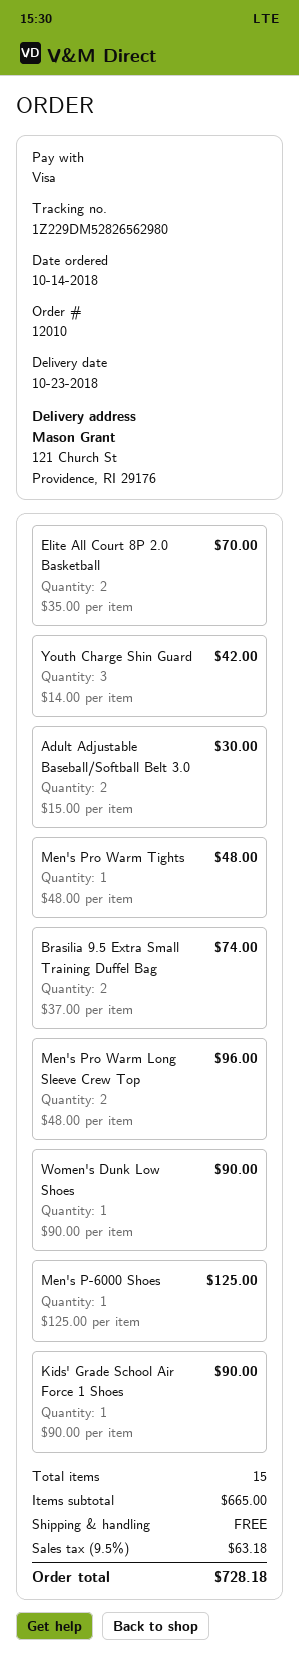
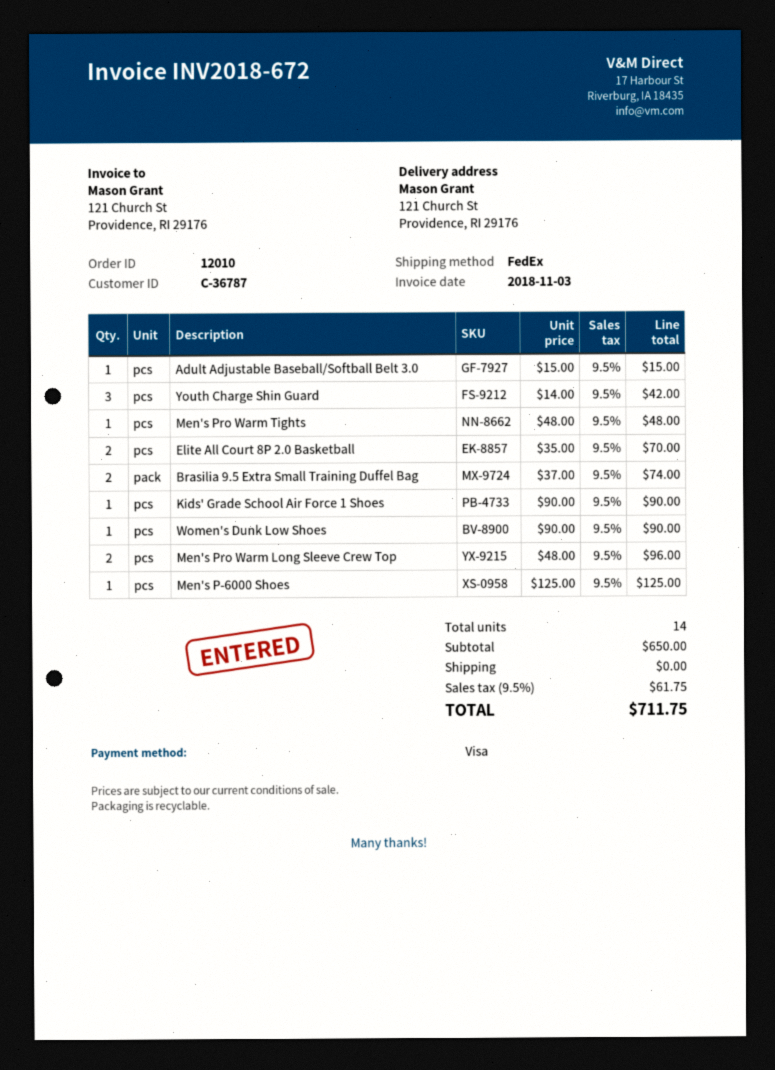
Adult Adjustable Baseball/Softball Belt 3.0: 2 x 15.00 = 30.00 -> 1 x 15.00 = 15.00
total quantity: 15 -> 14
subtotal: 665.00 -> 650.00
tax: 9.5% = 63.18 -> 9.5% = 61.75
total: 728.18 -> 711.75

